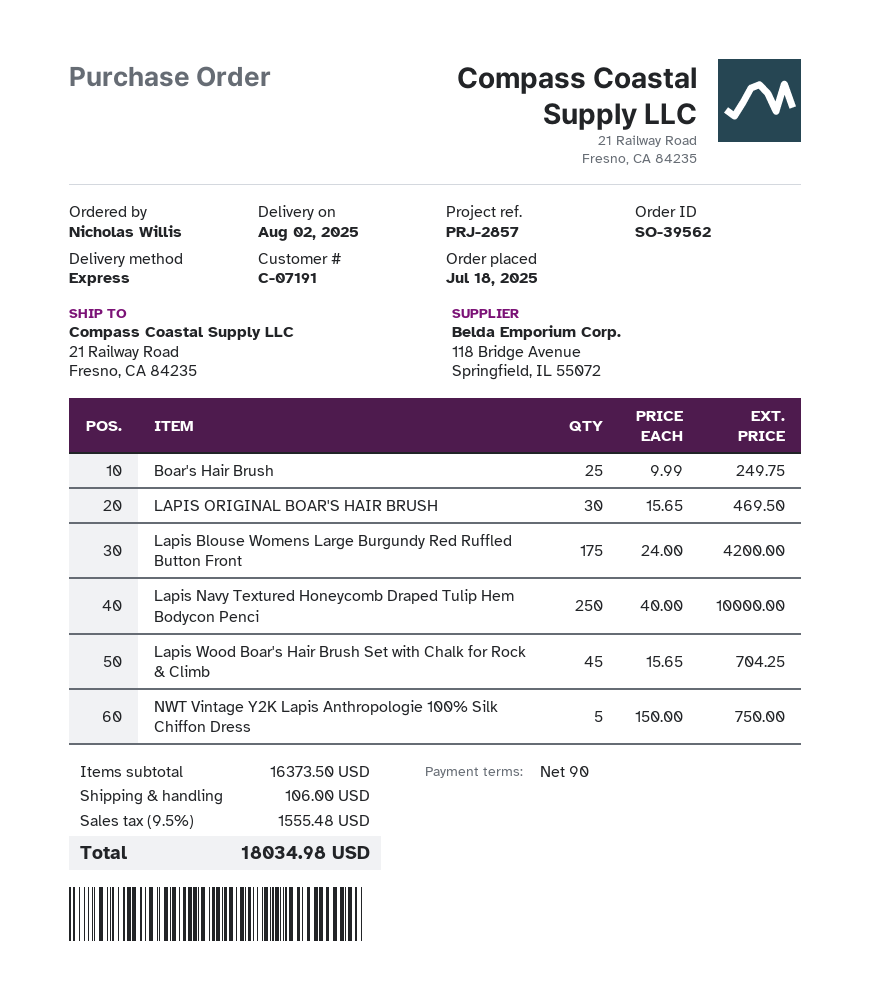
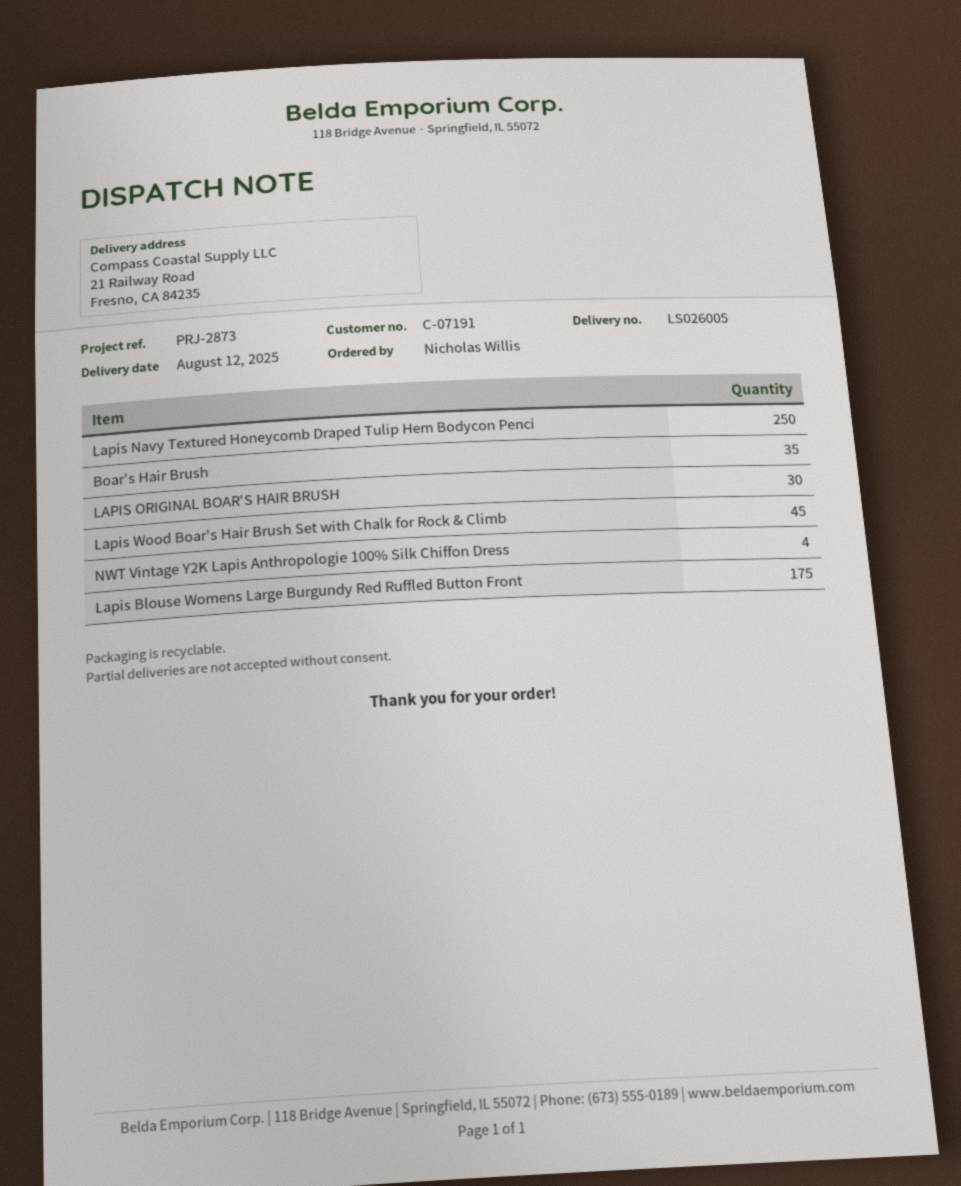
delivery date: 2025-08-02 -> 2025-08-12
reference: PRJ-2857 -> PRJ-2873
Boar's Hair Brush: 25 -> 35
NWT Vintage Y2K Lapis Anthropologie 100% Silk Chiffon Dress: 5 -> 4

